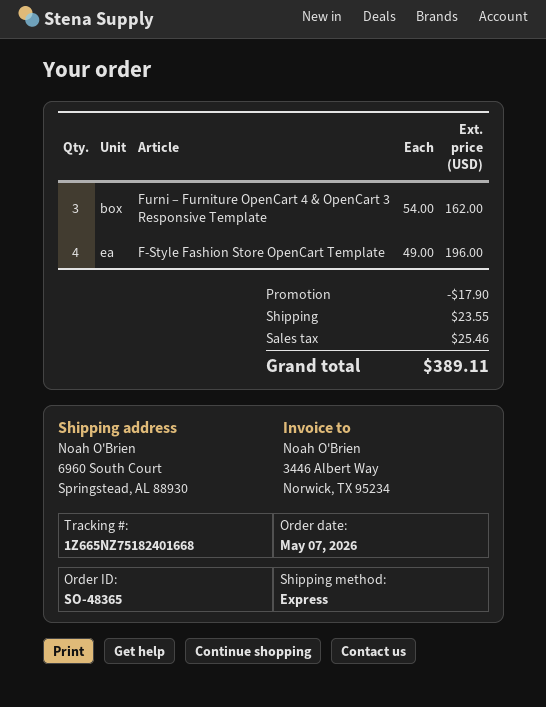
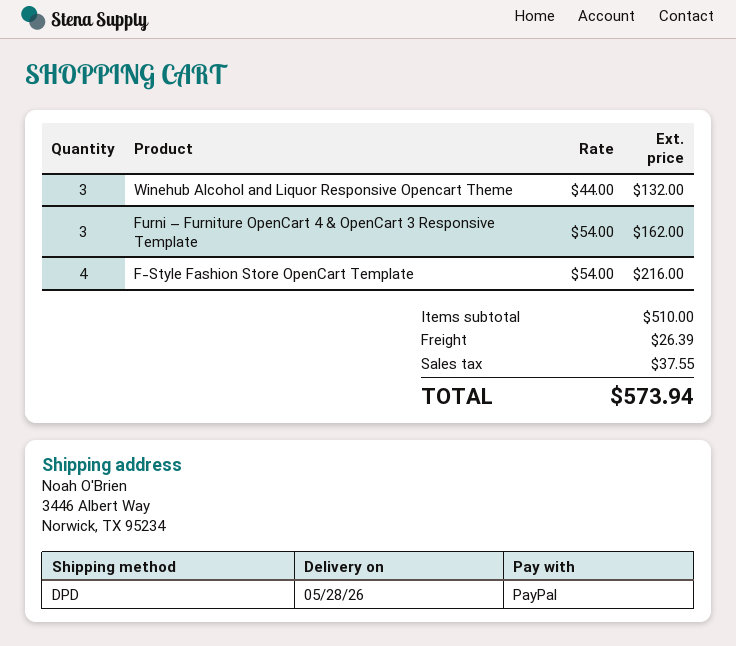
shipping method: express -> DPD
ship to: 6960 South Court, Springstead, AL 88930 -> 3446 Albert Way, Norwick, TX 95234
F-Style Fashion Store OpenCart Template: 4 x 49.00 = 196.00 -> 4 x 54.00 = 216.00
Winehub Alcohol and Liquor Responsive Opencart Theme: none -> 3 x 44.00 = 132.00
discount: 17.90 -> none
shipping: 23.55 -> 26.39
tax: 25.46 -> 37.55
total: 389.11 -> 573.94

